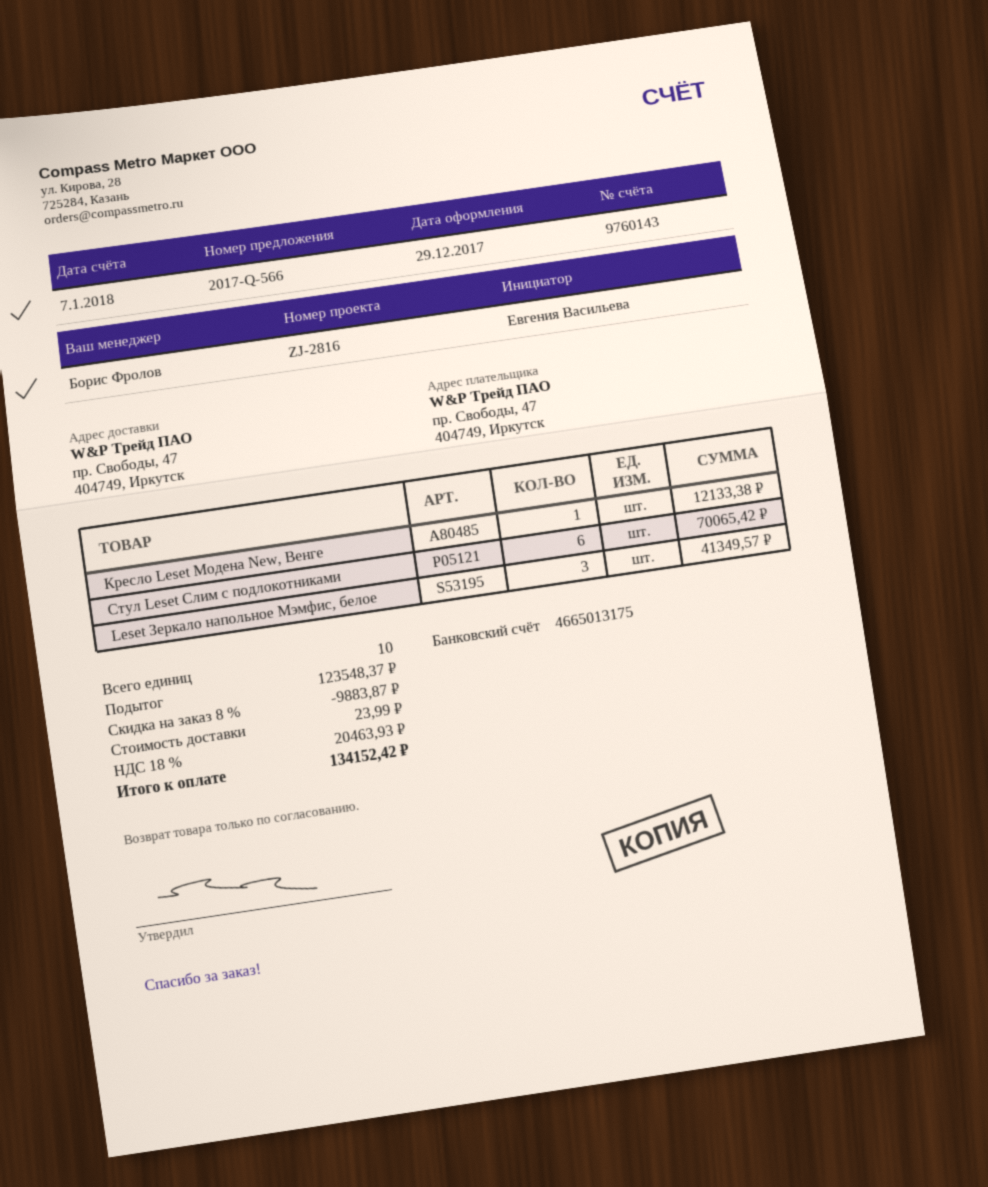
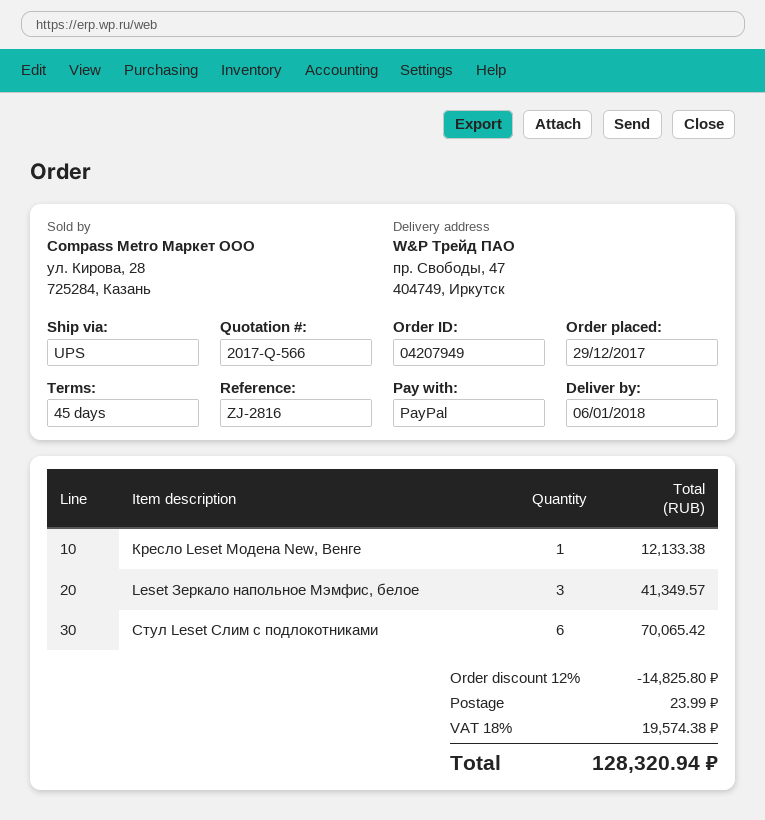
discount: 8% = 9883.87 -> 12% = 14825.80
tax: 18% = 20463.93 -> 18% = 19574.38
total: 134152.42 -> 128320.94

